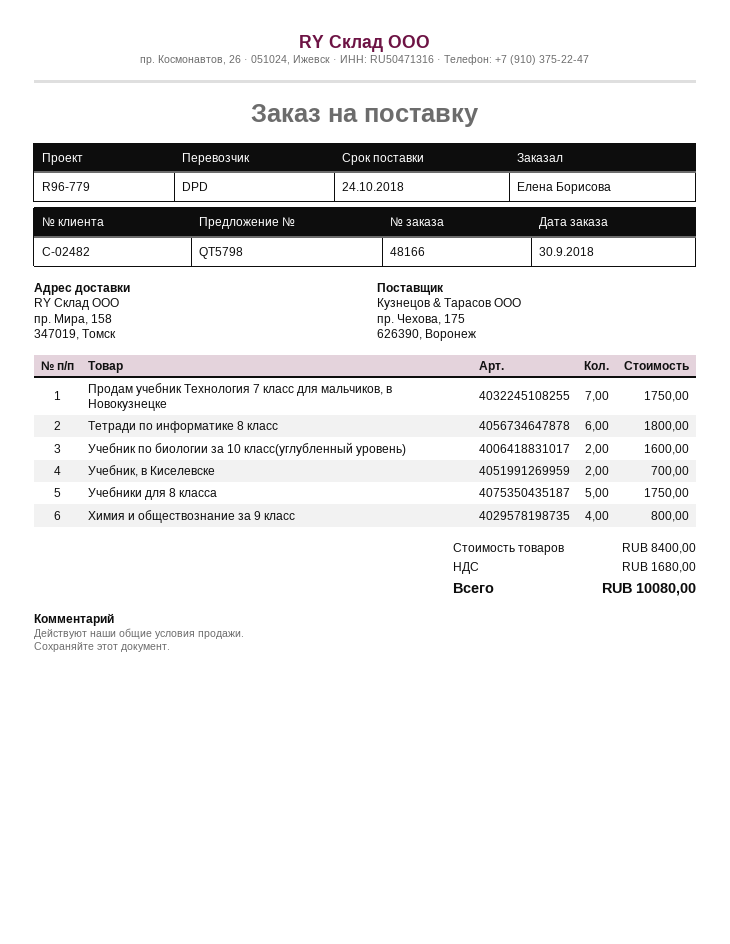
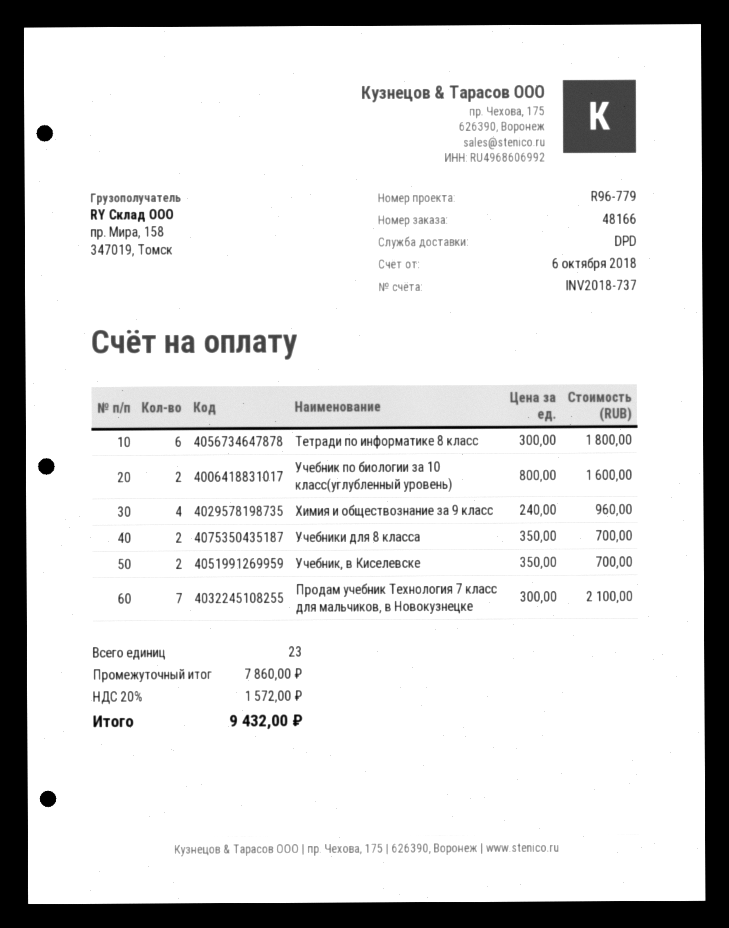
Продам учебник Технология 7 класс для мальчиков, в Новокузнецке: 7 for 1750.00 -> 7 for 2100.00
Учебники для 8 класса: 5 for 1750.00 -> 2 for 700.00
Химия и обществознание за 9 класс: 4 for 800.00 -> 4 for 960.00
subtotal: 8400.00 -> 7860.00
tax: 1680.00 -> 1572.00
total: 10080.00 -> 9432.00

